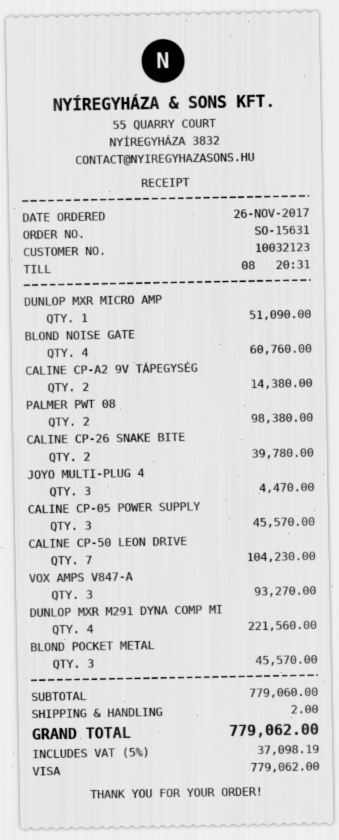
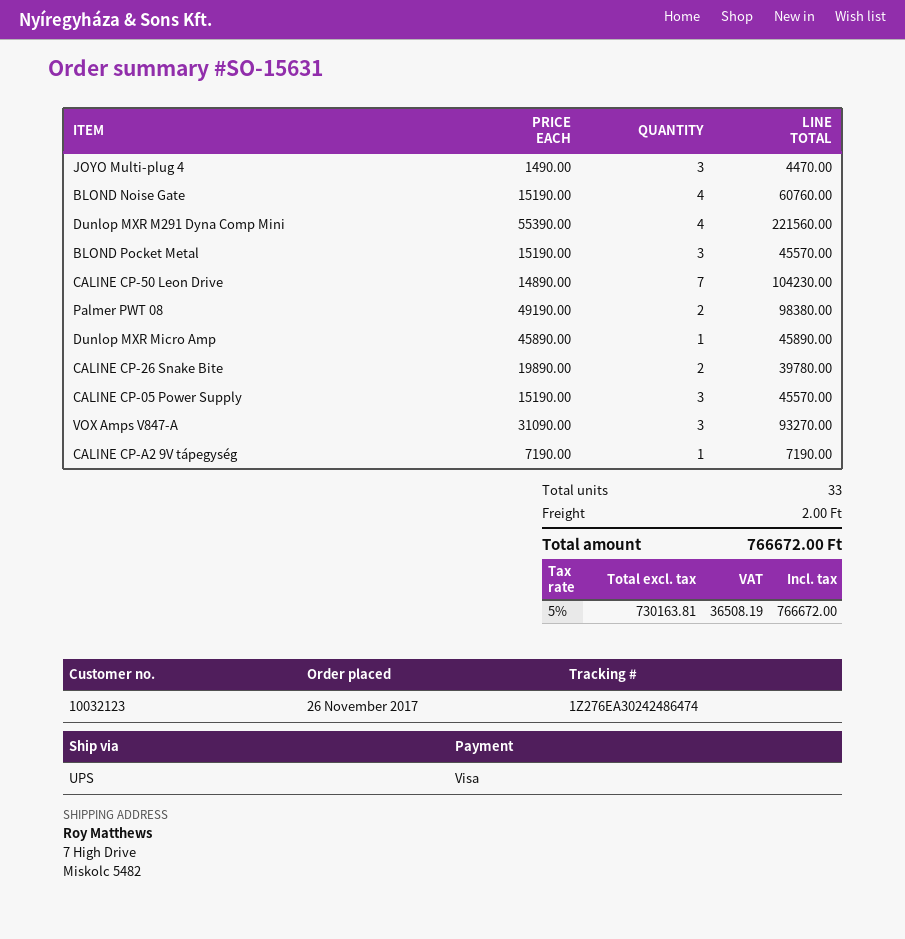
DUNLOP MXR MICRO AMP: 1 for 51090.00 -> 1 for 45890.00
CALINE CP-A2 9V TÁPEGYSÉG: 2 for 14380.00 -> 1 for 7190.00
tax: 5% = 37098.19 -> 5% = 36508.19
total: 779062.00 -> 766672.00

